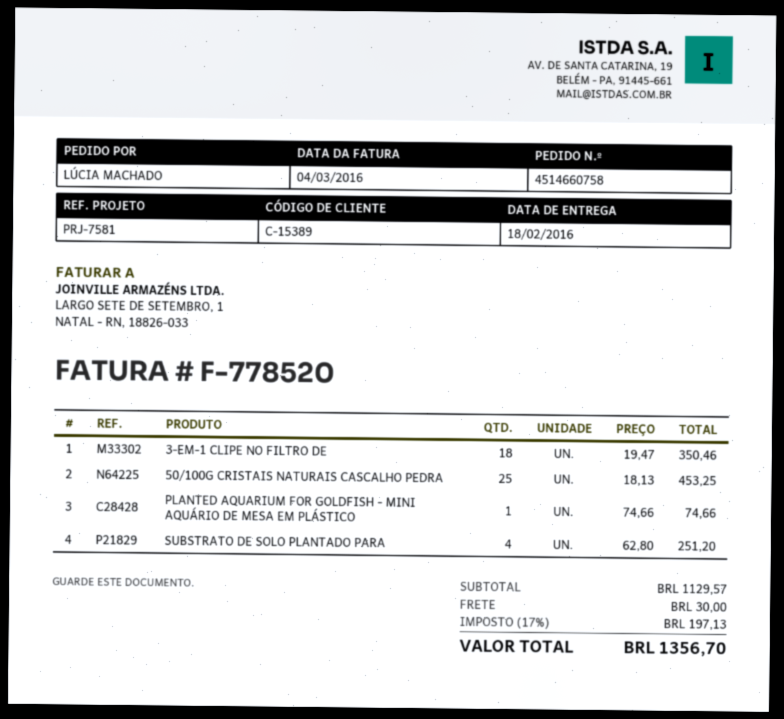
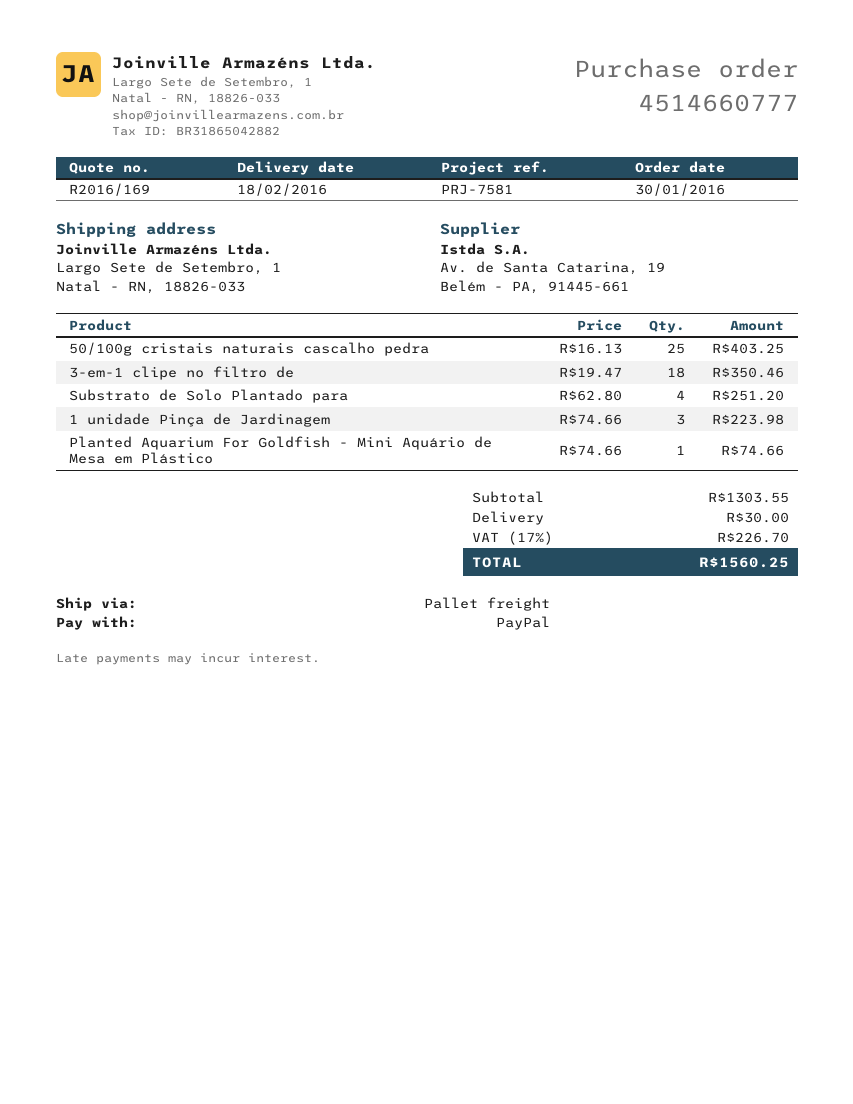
order number: 4514660758 -> 4514660777
50/100G CRISTAIS NATURAIS CASCALHO PEDRA: 25 x 18.13 = 453.25 -> 25 x 16.13 = 403.25
1 unidade Pinça de Jardinagem: none -> 3 x 74.66 = 223.98
subtotal: 1129.57 -> 1303.55
tax: 17% = 197.13 -> 17% = 226.70
total: 1356.70 -> 1560.25

